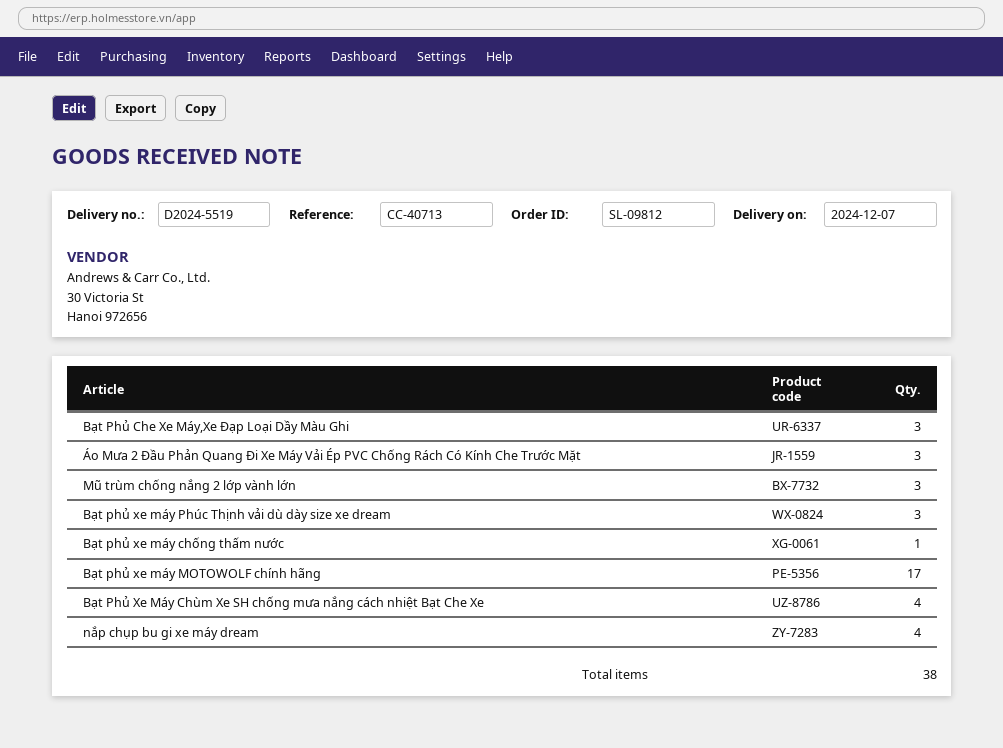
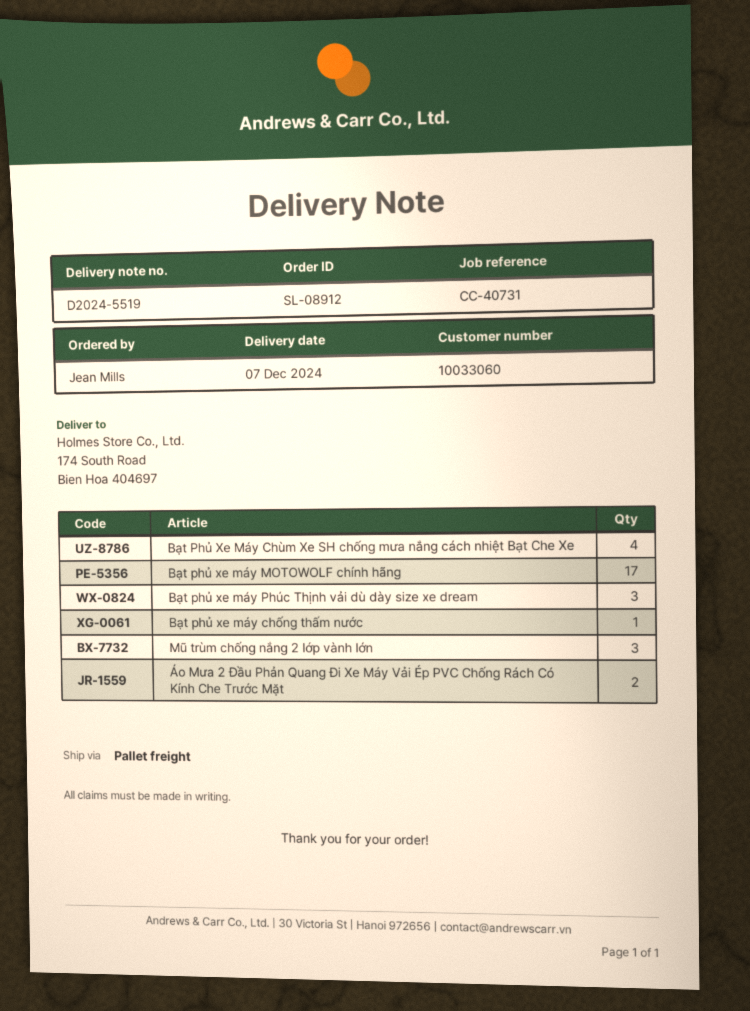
order number: SL-09812 -> SL-08912
reference: CC-40713 -> CC-40731
Bạt Phủ Che Xe Máy,Xe Đạp Loại Dầy Màu Ghi: 3 -> none
Áo Mưa 2 Đầu Phản Quang Đi Xe Máy Vải Ép PVC Chống Rách Có Kính Che Trước Mặt: 3 -> 2
nắp chụp bu gi xe máy dream: 4 -> none

